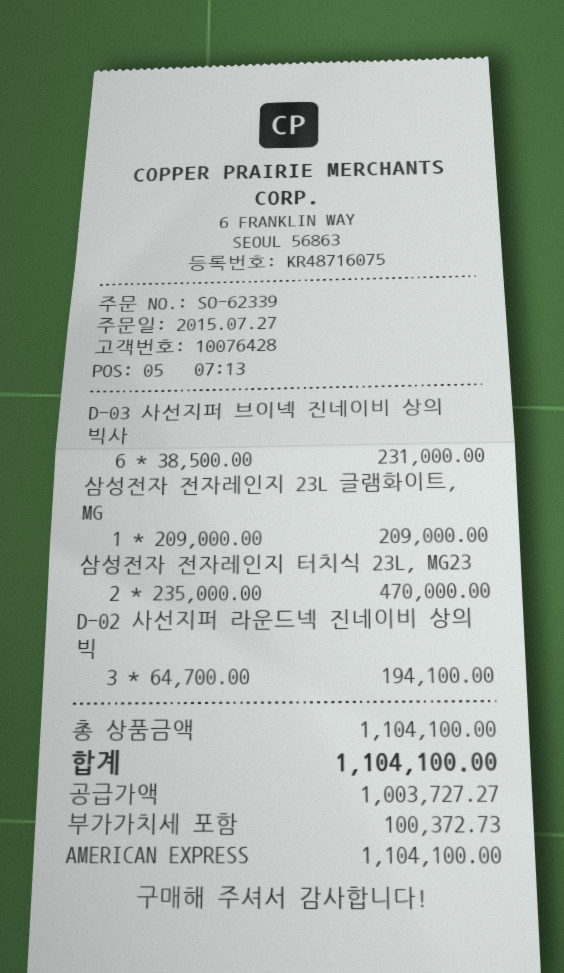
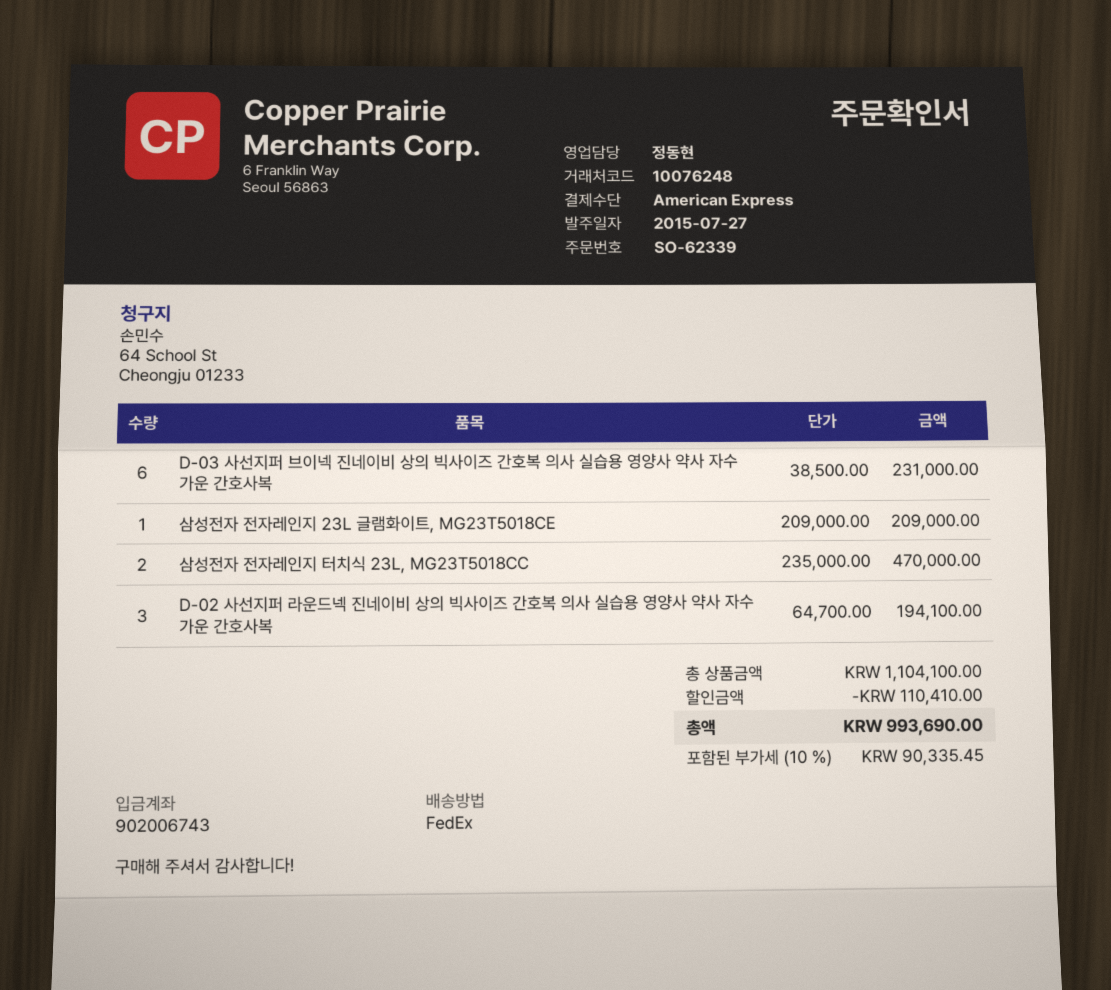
customer number: 10076428 -> 10076248
discount: none -> 110410.00
tax: 100372.73 -> 90335.45
total: 1104100.00 -> 993690.00

